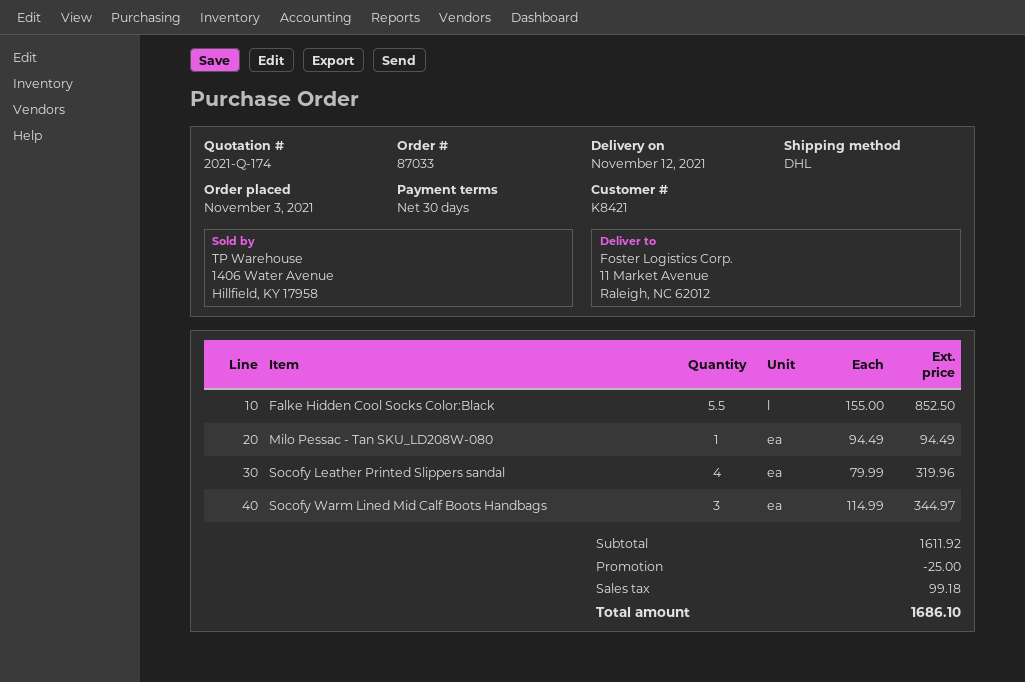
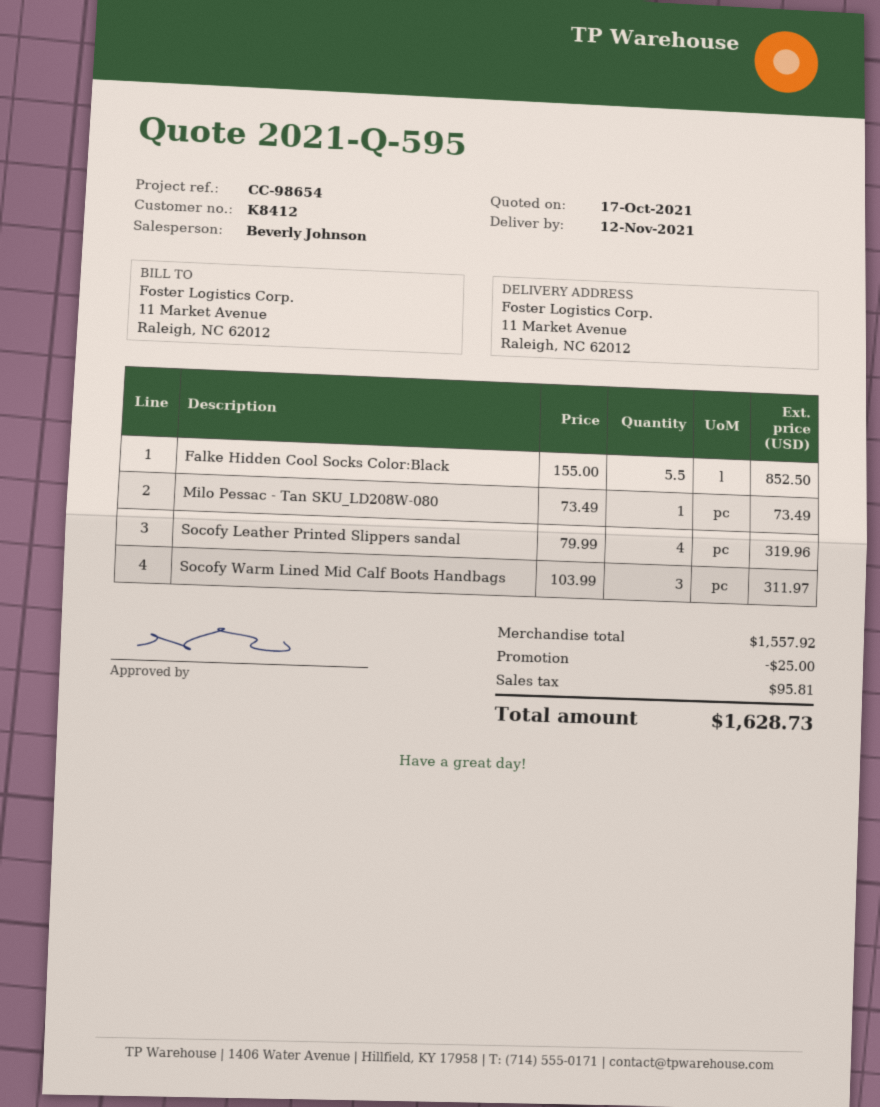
quote number: 2021-Q-174 -> 2021-Q-595
customer number: K8421 -> K8412
Milo Pessac - Tan SKU_LD208W-080: 1 x 94.49 = 94.49 -> 1 x 73.49 = 73.49
Socofy Warm Lined Mid Calf Boots Handbags: 3 x 114.99 = 344.97 -> 3 x 103.99 = 311.97
subtotal: 1611.92 -> 1557.92
tax: 99.18 -> 95.81
total: 1686.10 -> 1628.73

